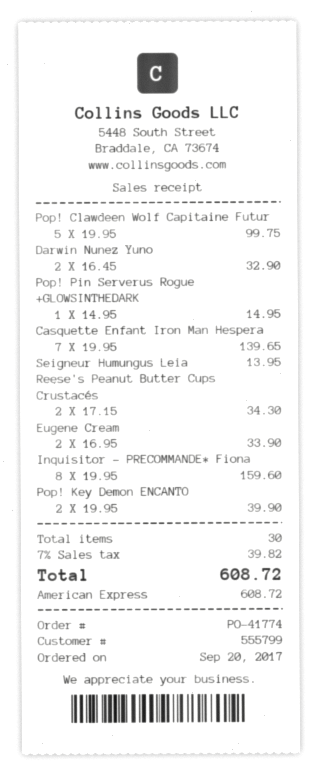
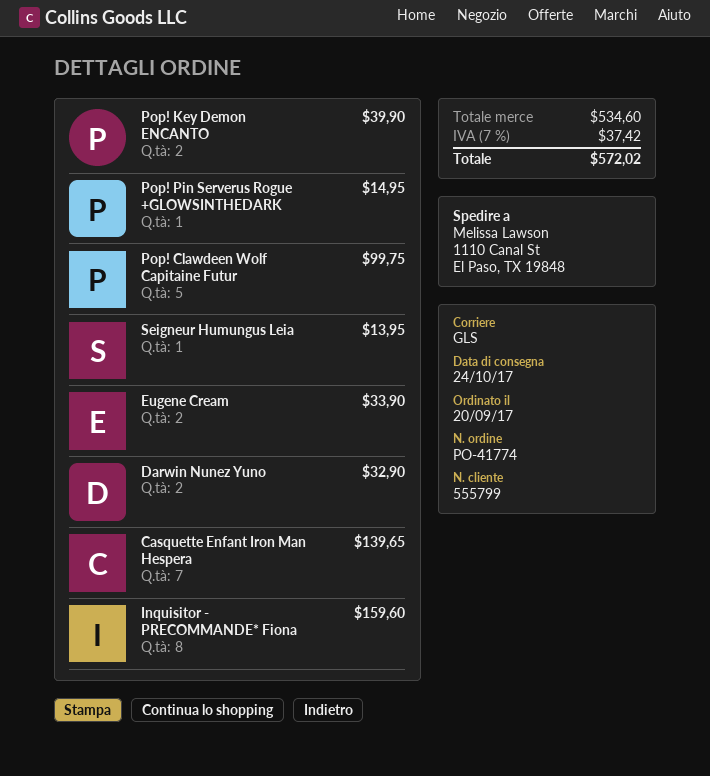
Reese's Peanut Butter Cups Crustacés: 2 for 34.30 -> none
tax: 7% = 39.82 -> 7% = 37.42
total: 608.72 -> 572.02

